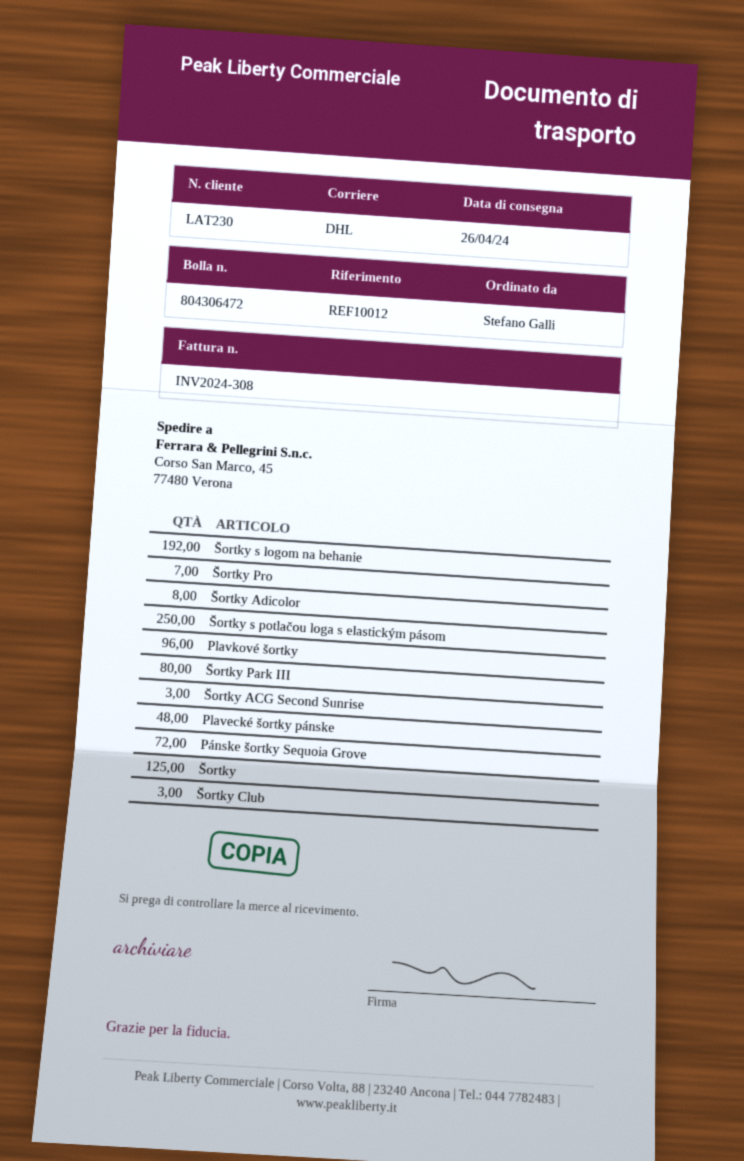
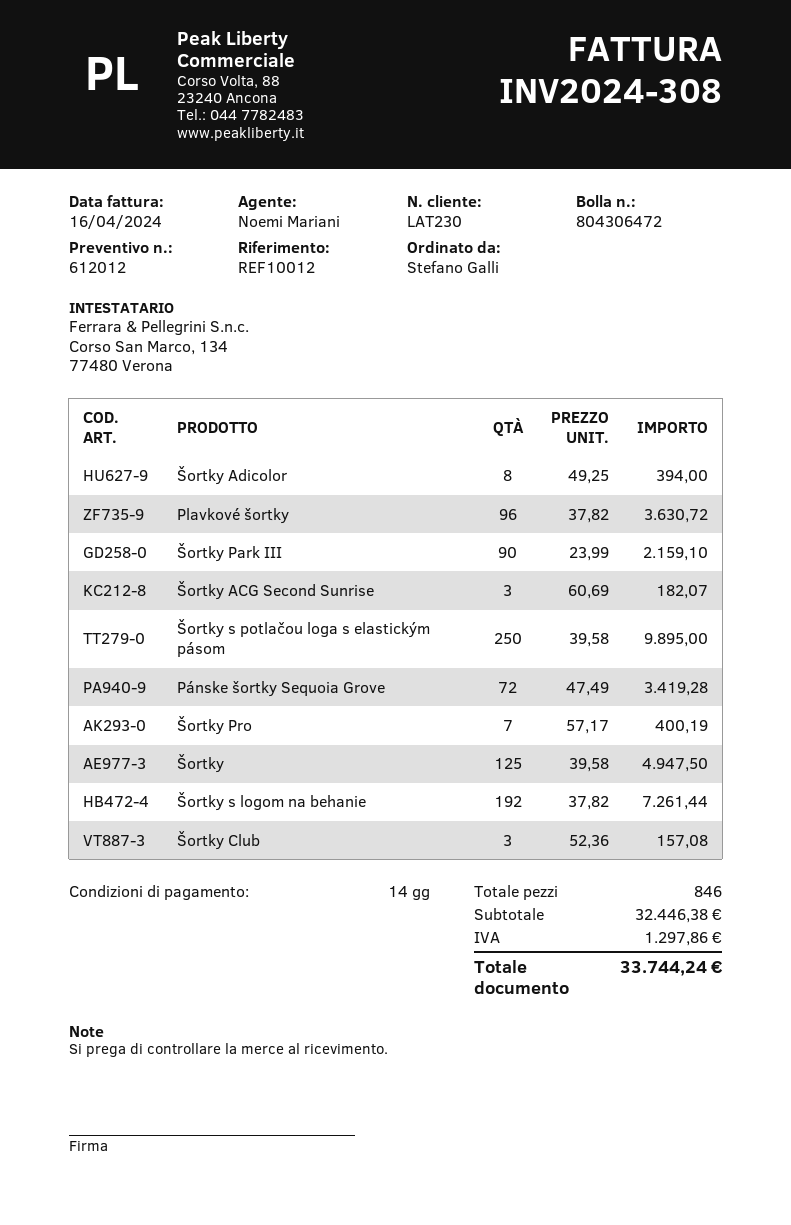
Šortky Park III: 80 -> 90
Plavecké šortky pánske: 48 -> none

